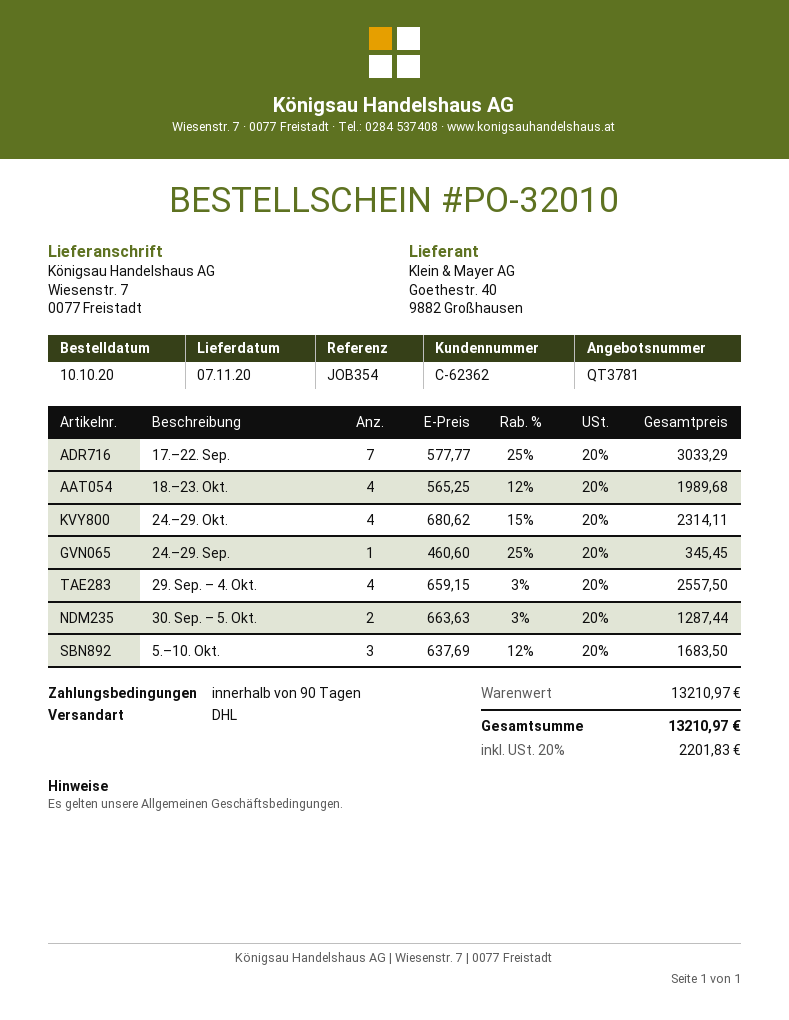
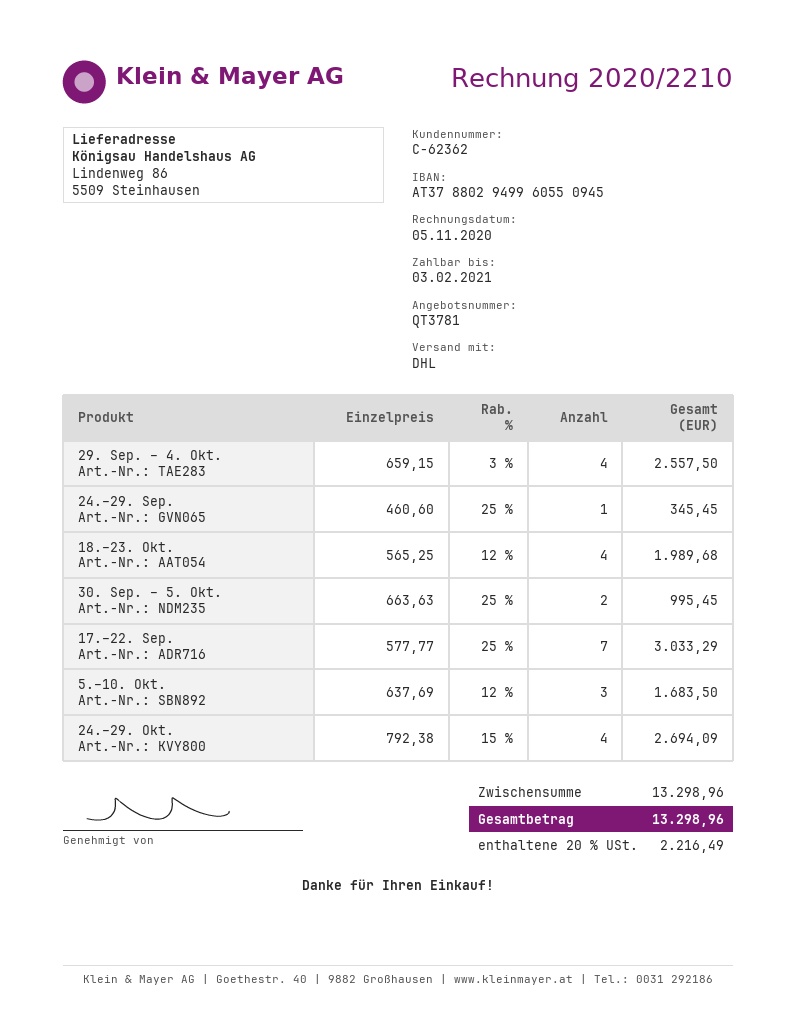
ship to: Wiesenstr. 7, 0077 Freistadt -> Lindenweg 86, 5509 Steinhausen
24.–29. Okt.: 4 x 680.62 - 15% = 2314.11 -> 4 x 792.38 - 15% = 2694.09
30. Sep. – 5. Okt.: 2 x 663.63 - 3% = 1287.44 -> 2 x 663.63 - 25% = 995.45
subtotal: 13210.97 -> 13298.96
tax: 20% = 2201.83 -> 20% = 2216.49
total: 13210.97 -> 13298.96

